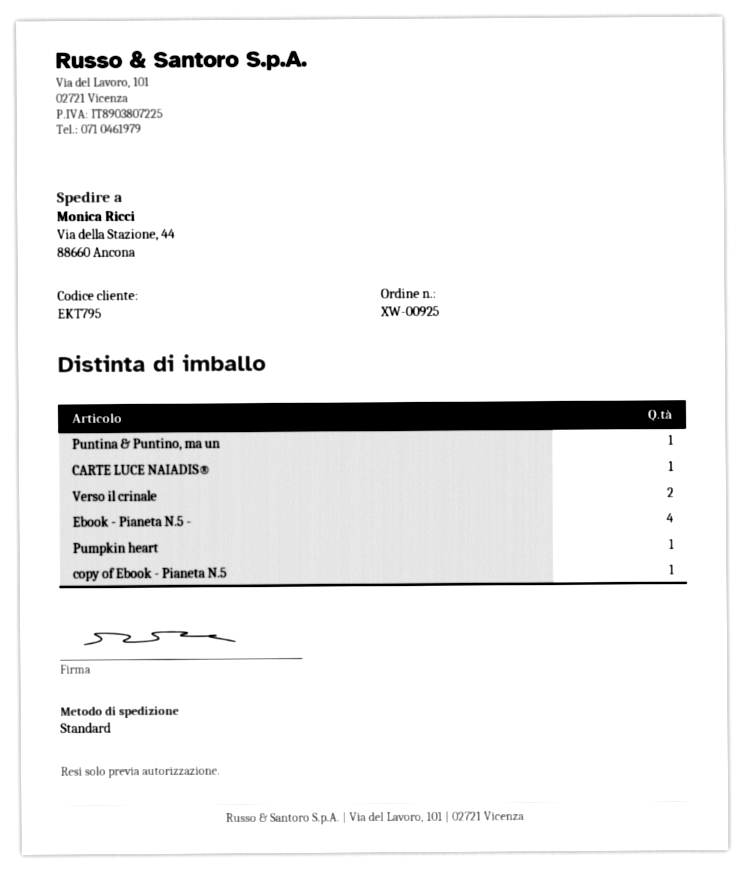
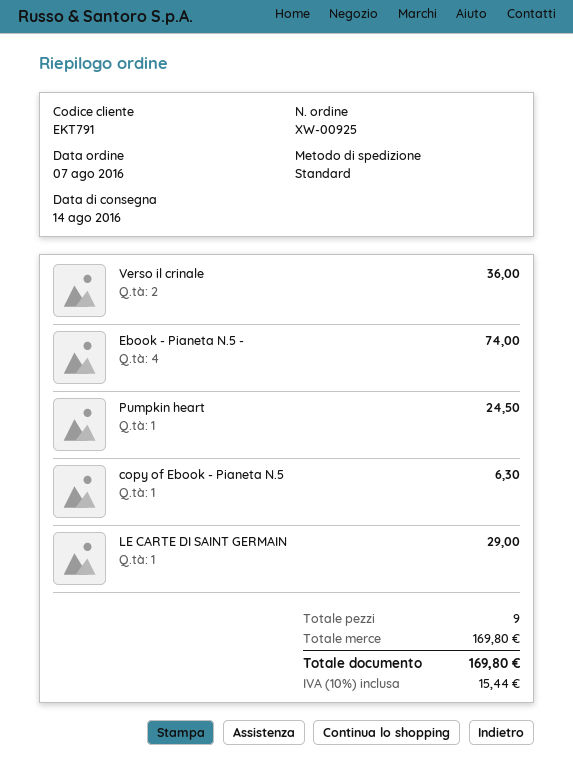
customer number: EKT795 -> EKT791
Puntina & Puntino, ma un: 1 -> none
CARTE LUCE NAIADIS®: 1 -> none
LE CARTE DI SAINT GERMAIN: none -> 1

